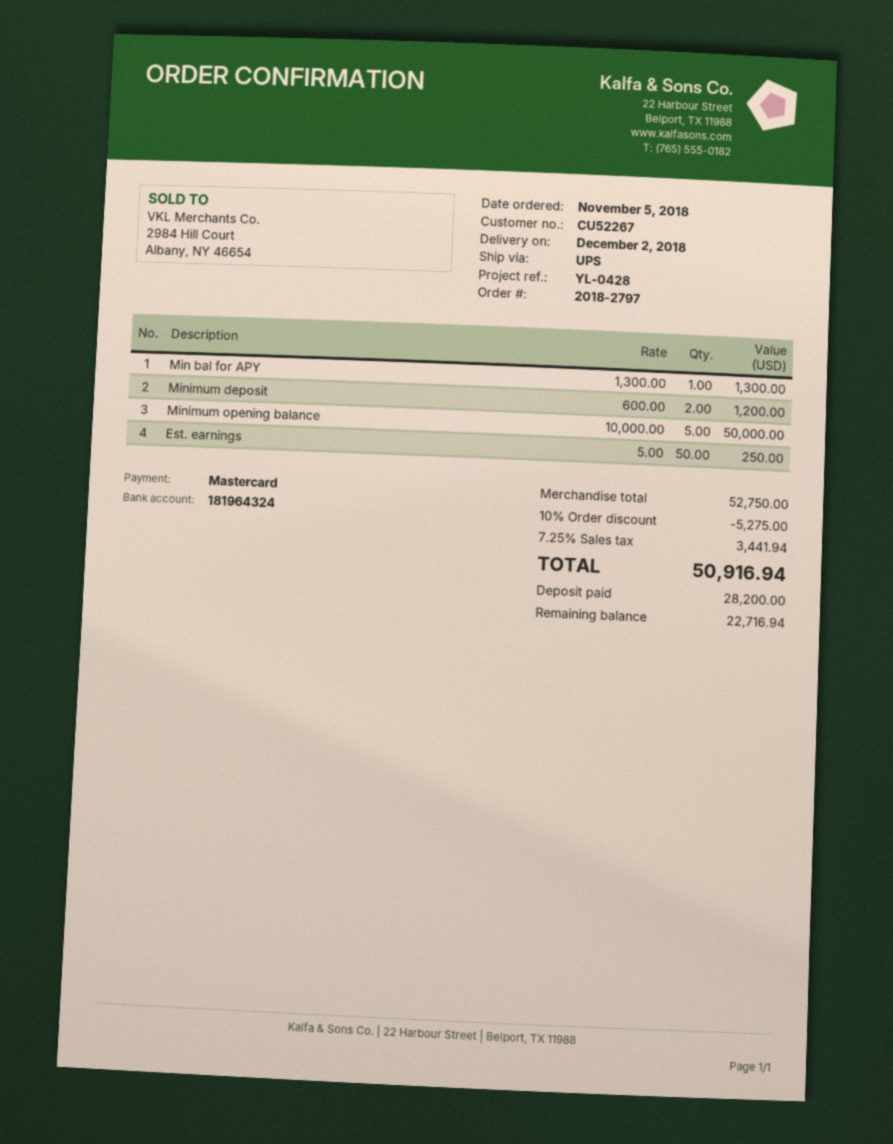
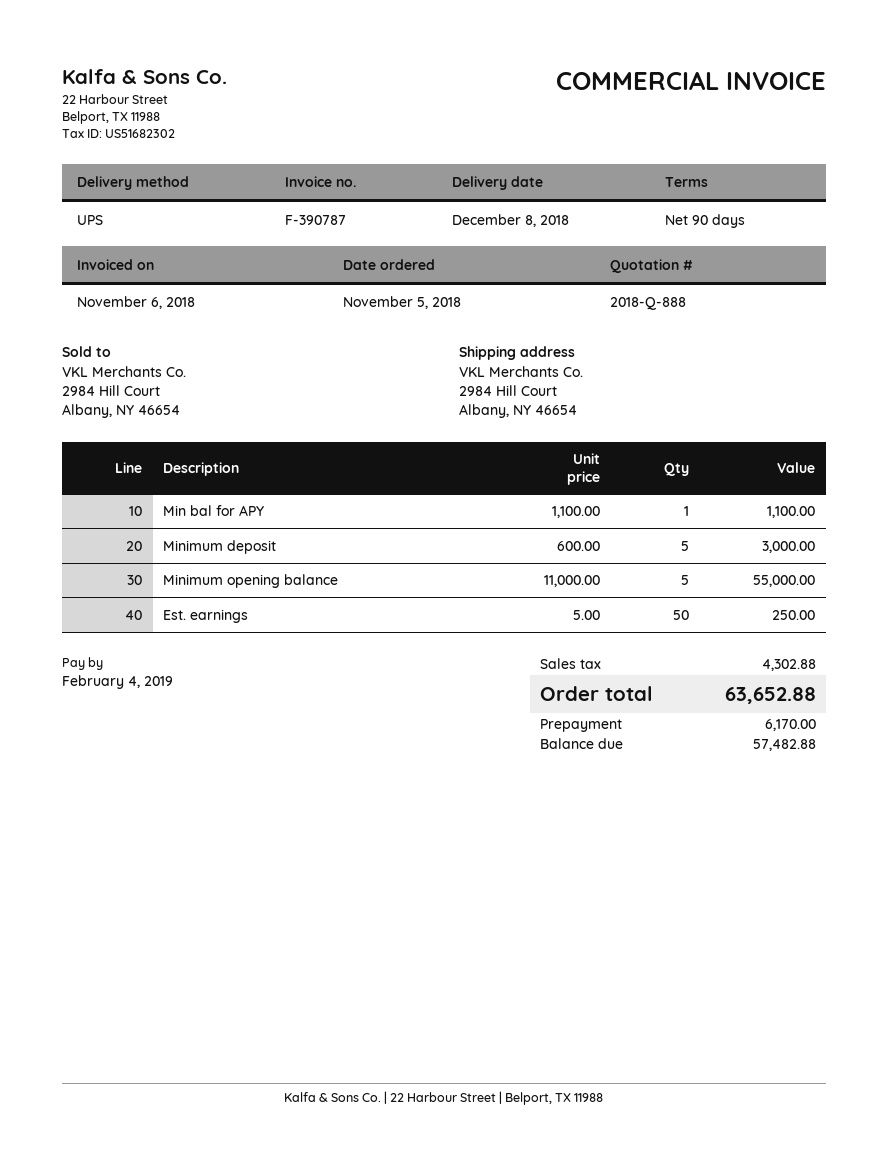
delivery date: 2018-12-02 -> 2018-12-08
Min bal for APY: 1 x 1300.00 = 1300.00 -> 1 x 1100.00 = 1100.00
Minimum deposit: 2 x 600.00 = 1200.00 -> 5 x 600.00 = 3000.00
Minimum opening balance: 5 x 10000.00 = 50000.00 -> 5 x 11000.00 = 55000.00
discount: 10% = 5275.00 -> none
tax: 3441.94 -> 4302.88
total: 50916.94 -> 63652.88
deposit: 28200.00 -> 6170.00
balance: 22716.94 -> 57482.88

